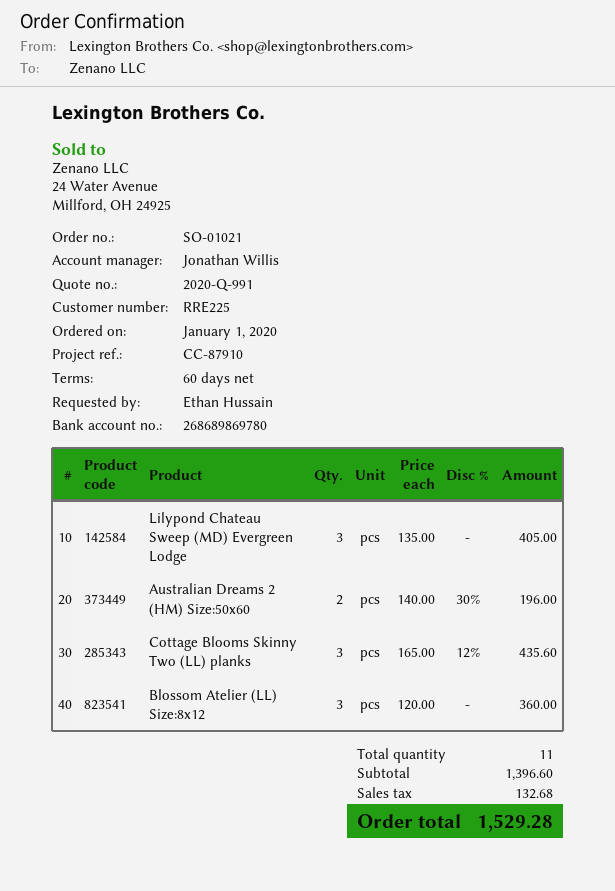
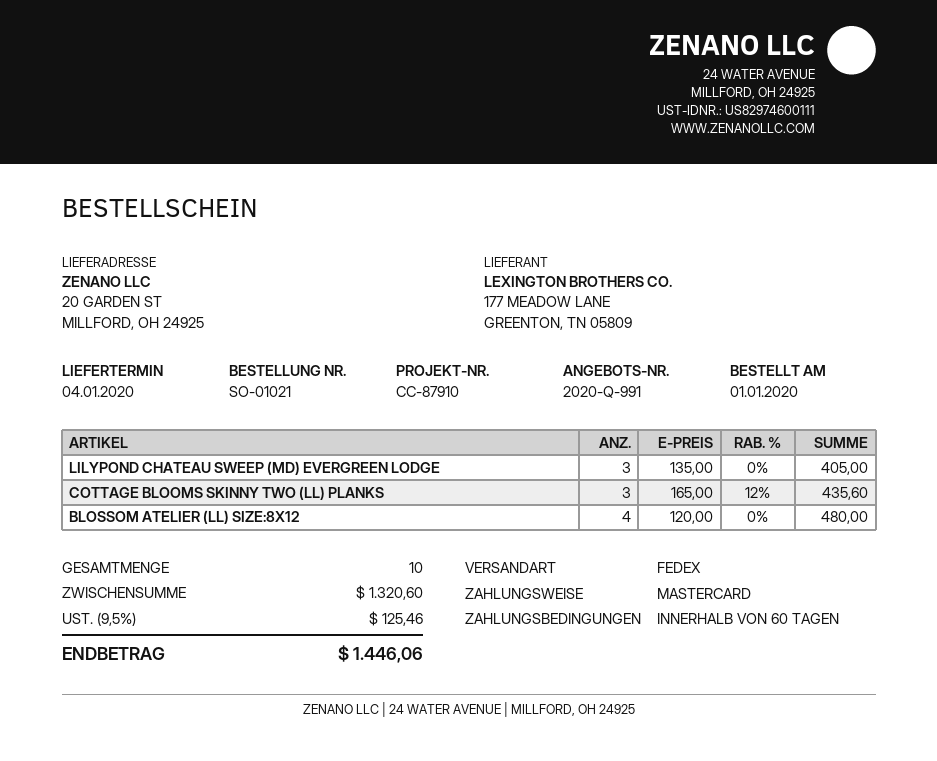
Australian Dreams 2 (HM) Size:50x60: 2 x 140.00 - 30% = 196.00 -> none
Blossom Atelier (LL) Size:8x12: 3 x 120.00 = 360.00 -> 4 x 120.00 = 480.00
total quantity: 11 -> 10
subtotal: 1396.60 -> 1320.60
tax: 132.68 -> 125.46
total: 1529.28 -> 1446.06

